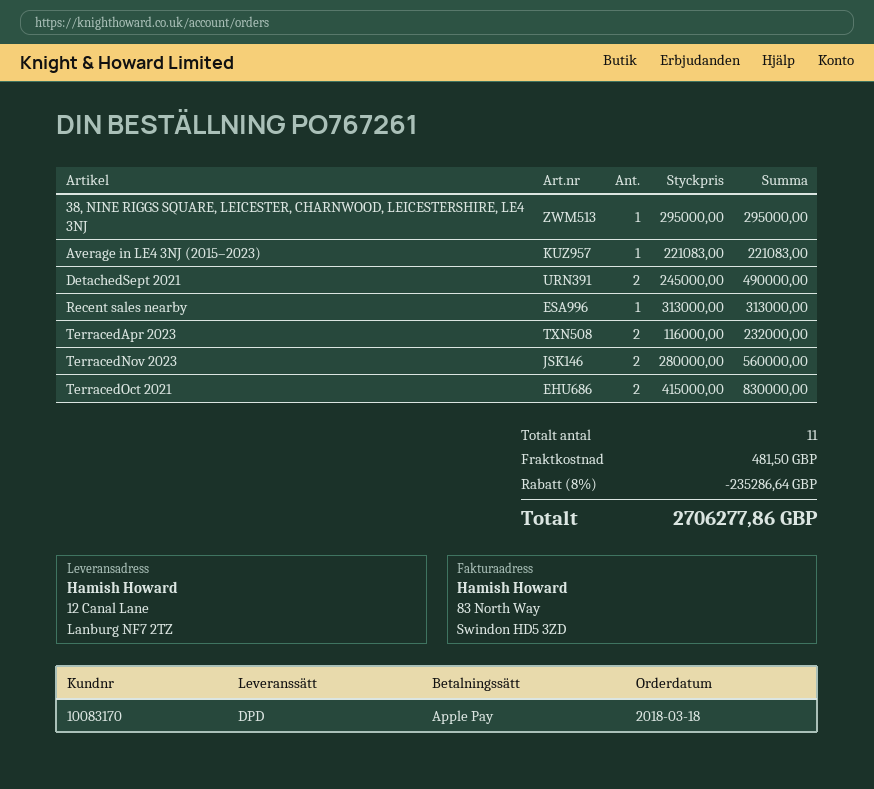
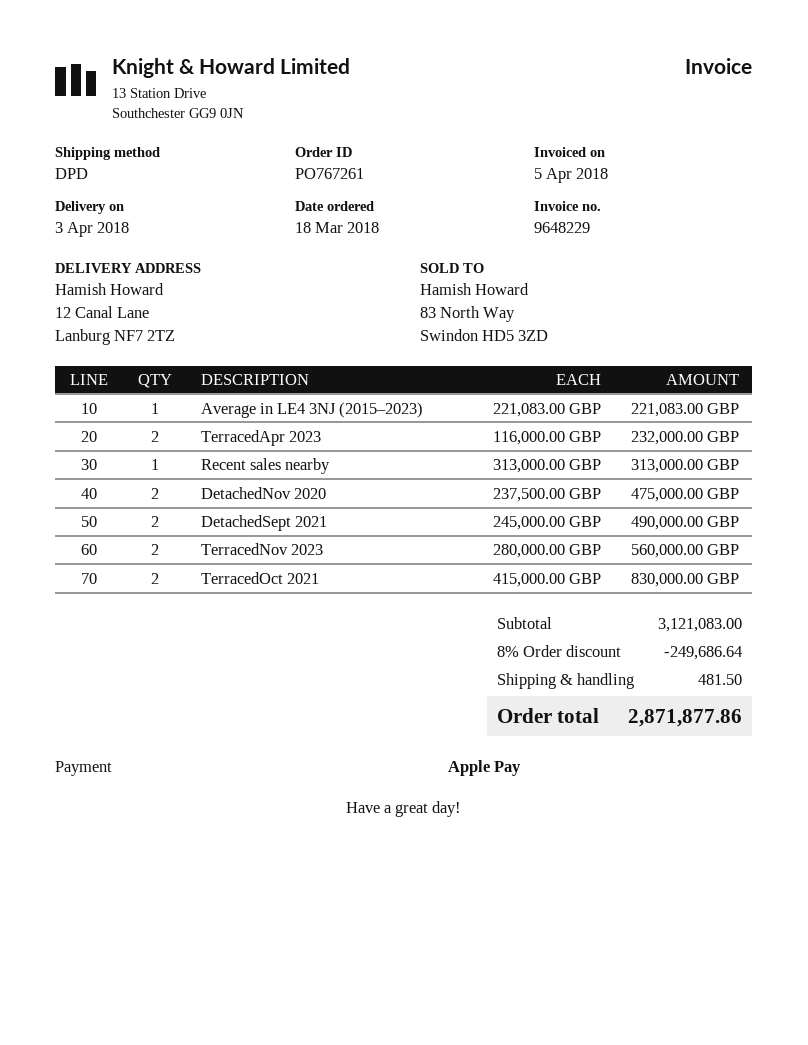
38, NINE RIGGS SQUARE, LEICESTER, CHARNWOOD, LEICESTERSHIRE, LE4 3NJ: 1 x 295000.00 = 295000.00 -> none
DetachedNov 2020: none -> 2 x 237500.00 = 475000.00
discount: 8% = 235286.64 -> 8% = 249686.64
total: 2706277.86 -> 2871877.86

